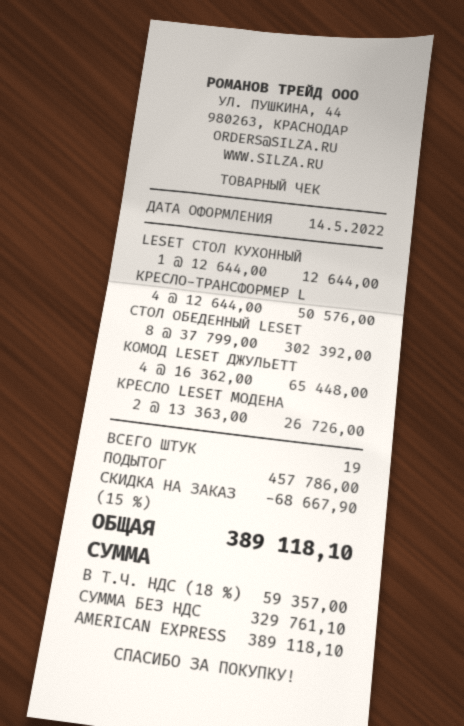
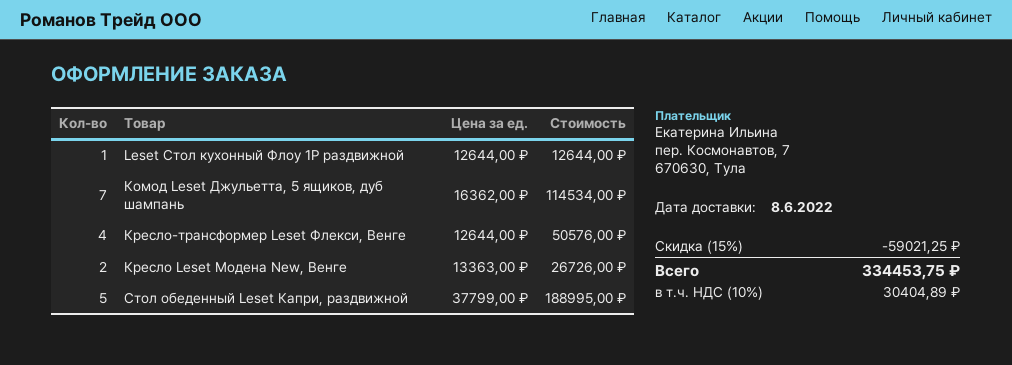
СТОЛ ОБЕДЕННЫЙ LESET: 8 x 37799.00 = 302392.00 -> 5 x 37799.00 = 188995.00
КОМОД LESET ДЖУЛЬЕТТ: 4 x 16362.00 = 65448.00 -> 7 x 16362.00 = 114534.00
discount: 15% = 68667.90 -> 15% = 59021.25
tax: 18% = 59357.00 -> 10% = 30404.89
total: 389118.10 -> 334453.75

